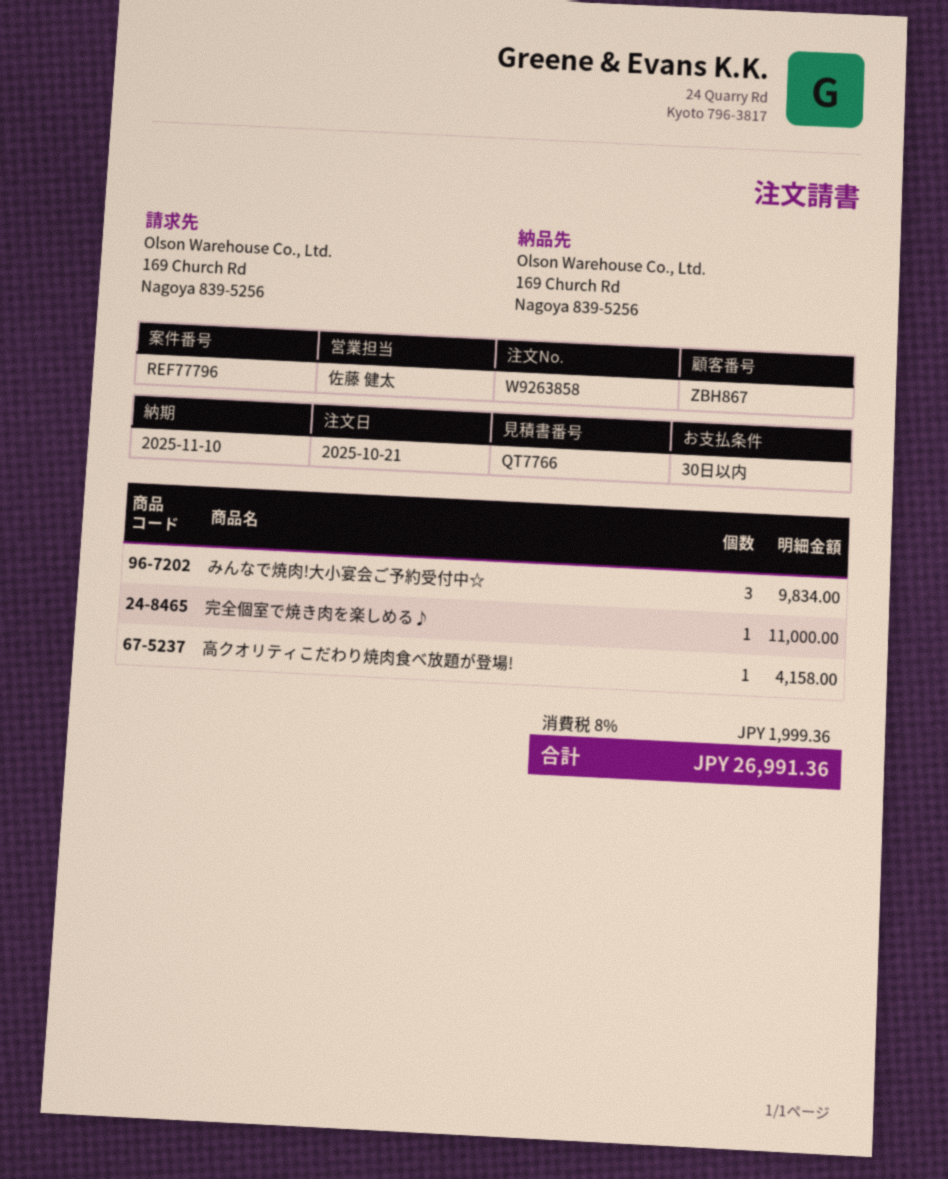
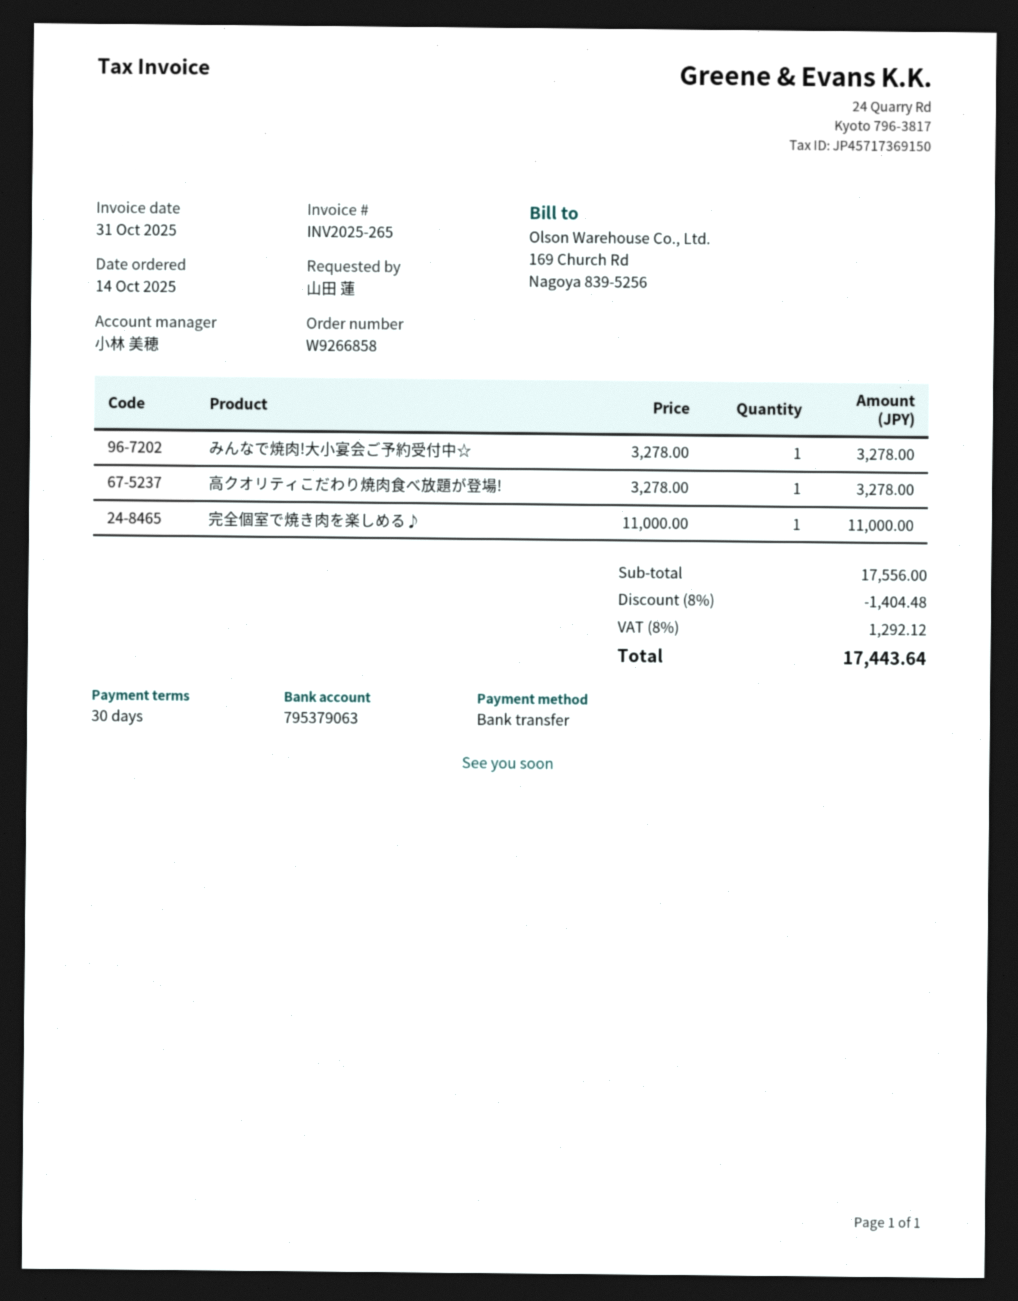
order number: W9263858 -> W9266858
order date: 2025-10-21 -> 2025-10-14
sales rep: 佐藤 健太 -> 小林 美穂
みんなで焼肉!大小宴会ご予約受付中☆: 3 for 9834.00 -> 1 for 3278.00
高クオリティこだわり焼肉食べ放題が登場!: 1 for 4158.00 -> 1 for 3278.00
discount: none -> 8% = 1404.48
tax: 8% = 1999.36 -> 8% = 1292.12
total: 26991.36 -> 17443.64

